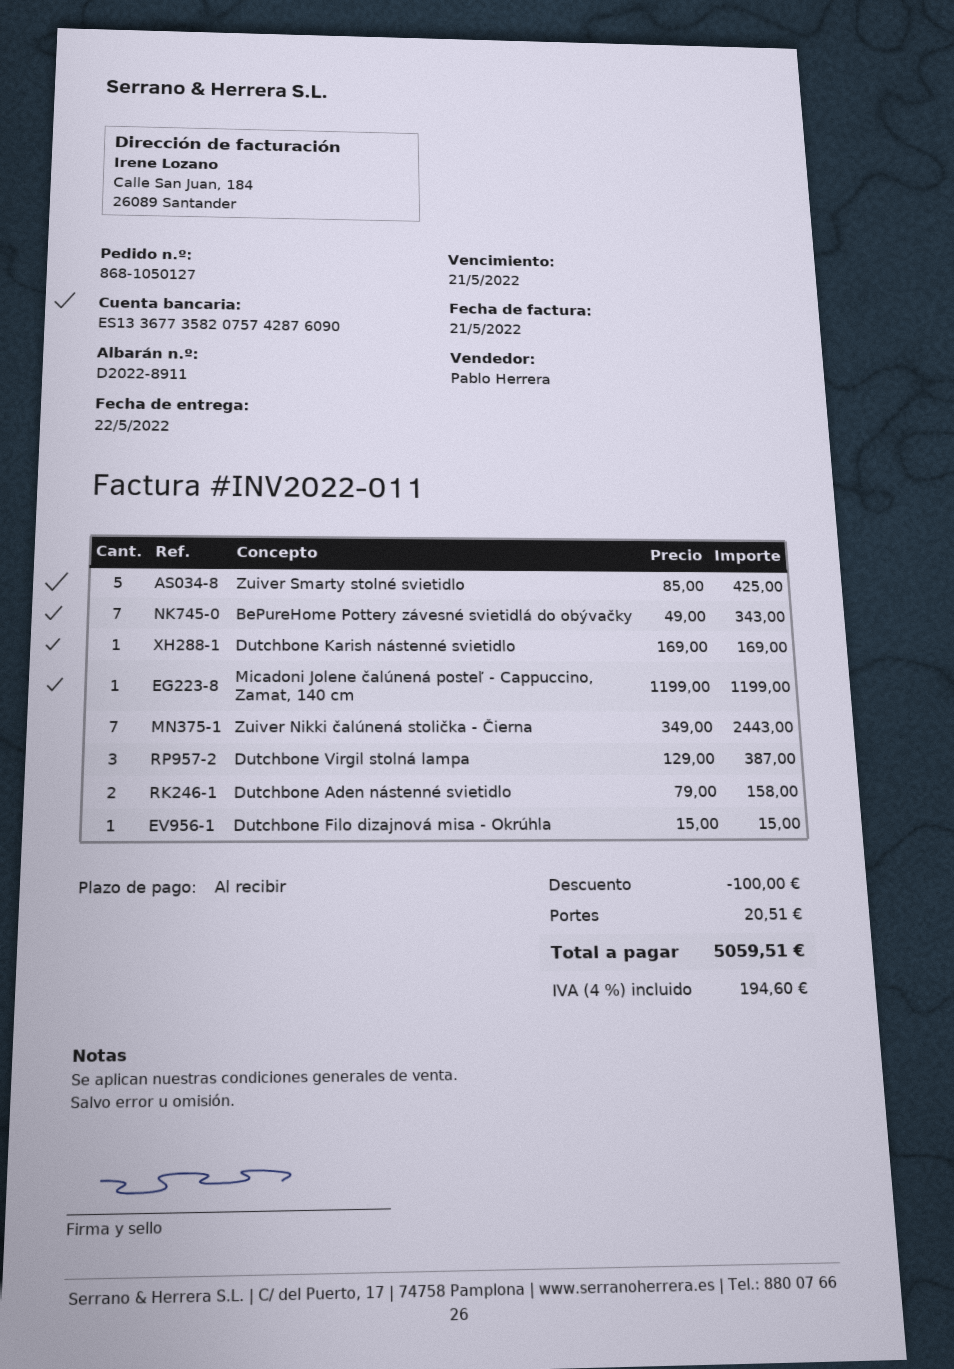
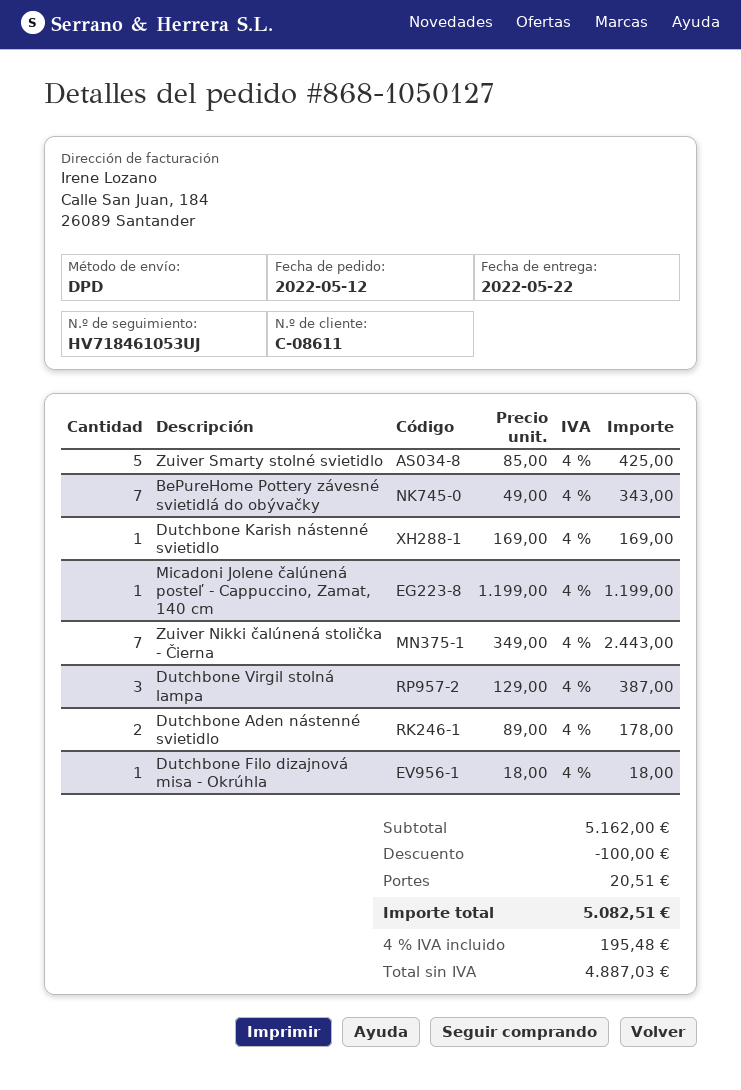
Dutchbone Aden nástenné svietidlo: 2 x 79.00 = 158.00 -> 2 x 89.00 = 178.00
Dutchbone Filo dizajnová misa - Okrúhla: 1 x 15.00 = 15.00 -> 1 x 18.00 = 18.00
tax: 4% = 194.60 -> 4% = 195.48
total: 5059.51 -> 5082.51

